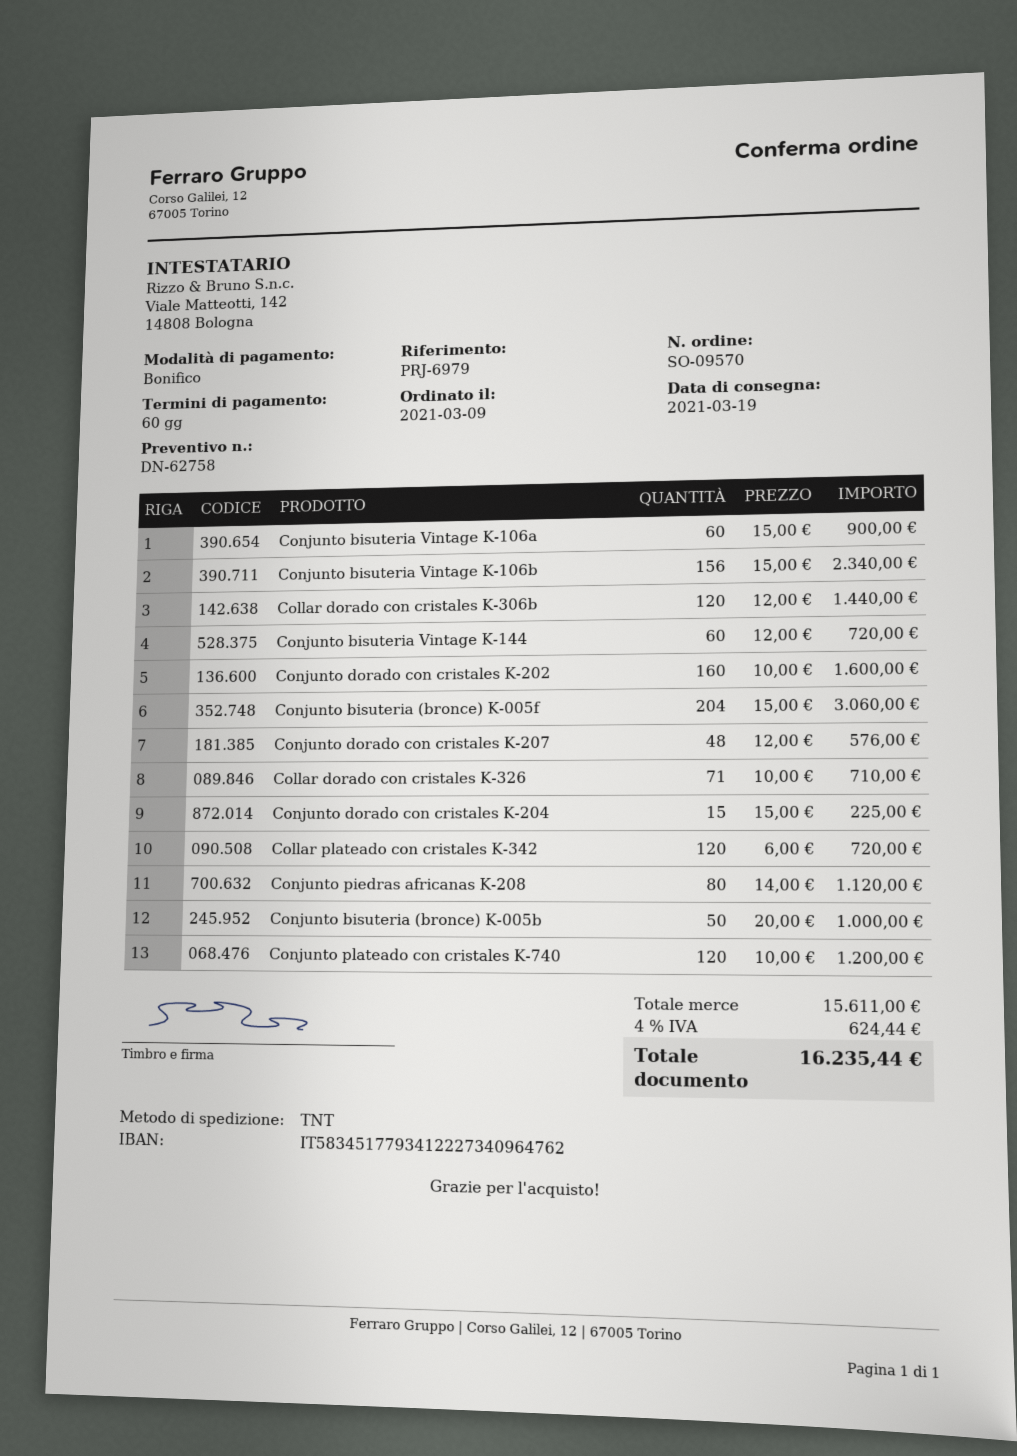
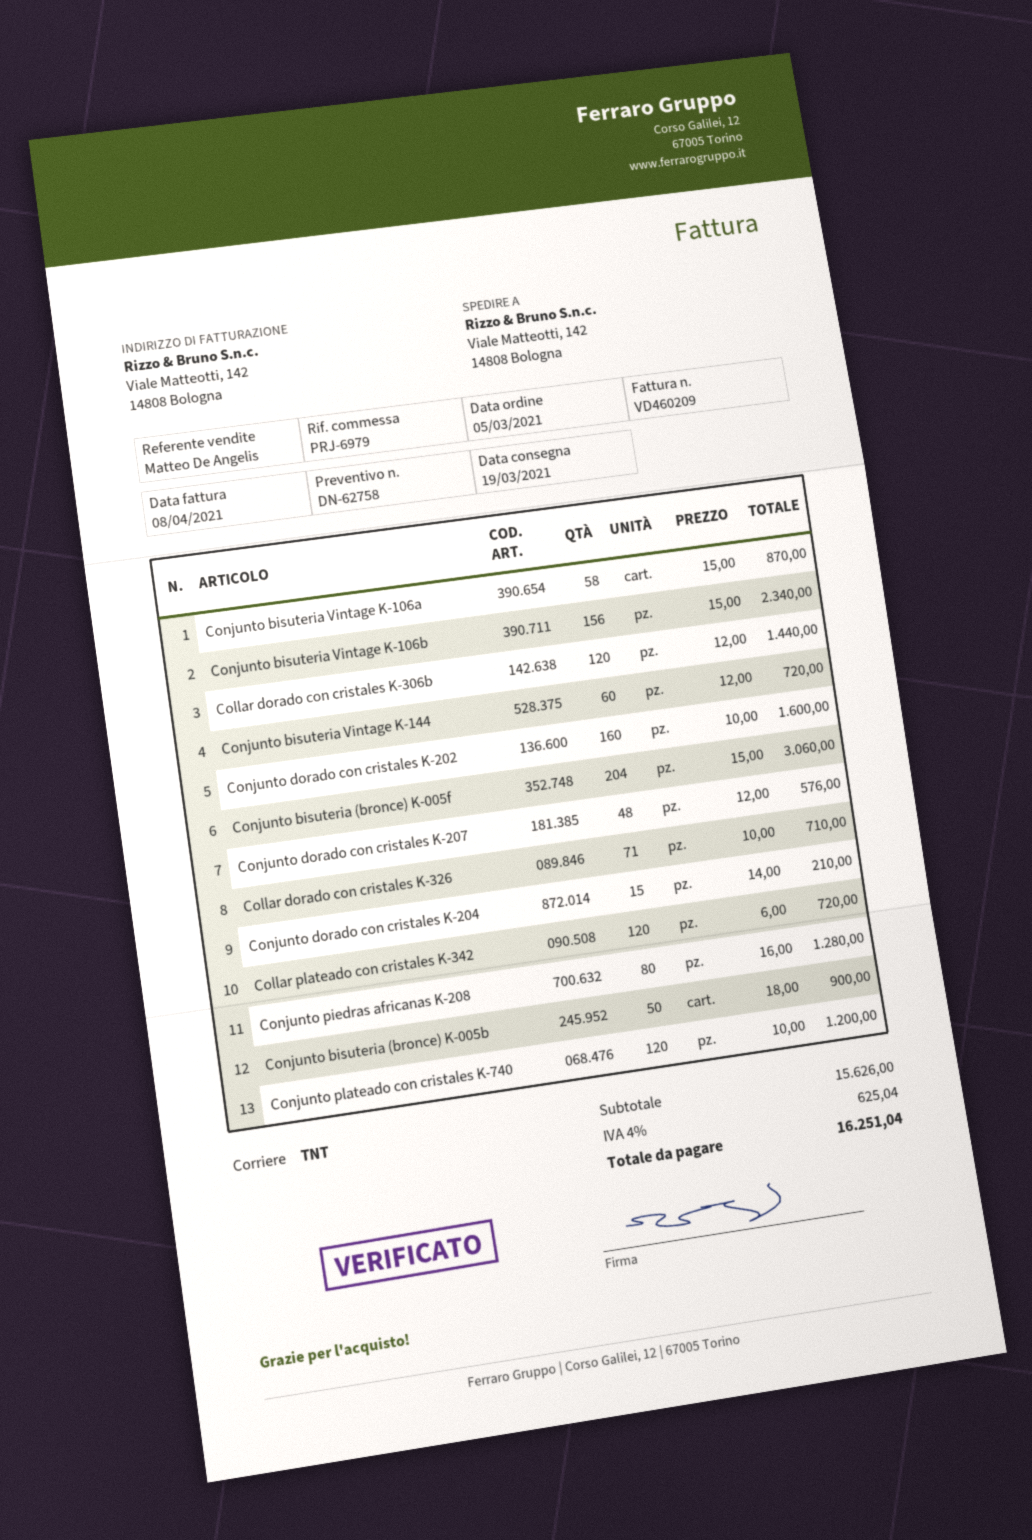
order date: 2021-03-09 -> 2021-03-05
Conjunto bisuteria Vintage K-106a: 60 x 15.00 = 900.00 -> 58 x 15.00 = 870.00
Conjunto dorado con cristales K-204: 15 x 15.00 = 225.00 -> 15 x 14.00 = 210.00
Conjunto piedras africanas K-208: 80 x 14.00 = 1120.00 -> 80 x 16.00 = 1280.00
Conjunto bisuteria (bronce) K-005b: 50 x 20.00 = 1000.00 -> 50 x 18.00 = 900.00
subtotal: 15611.00 -> 15626.00
tax: 4% = 624.44 -> 4% = 625.04
total: 16235.44 -> 16251.04

